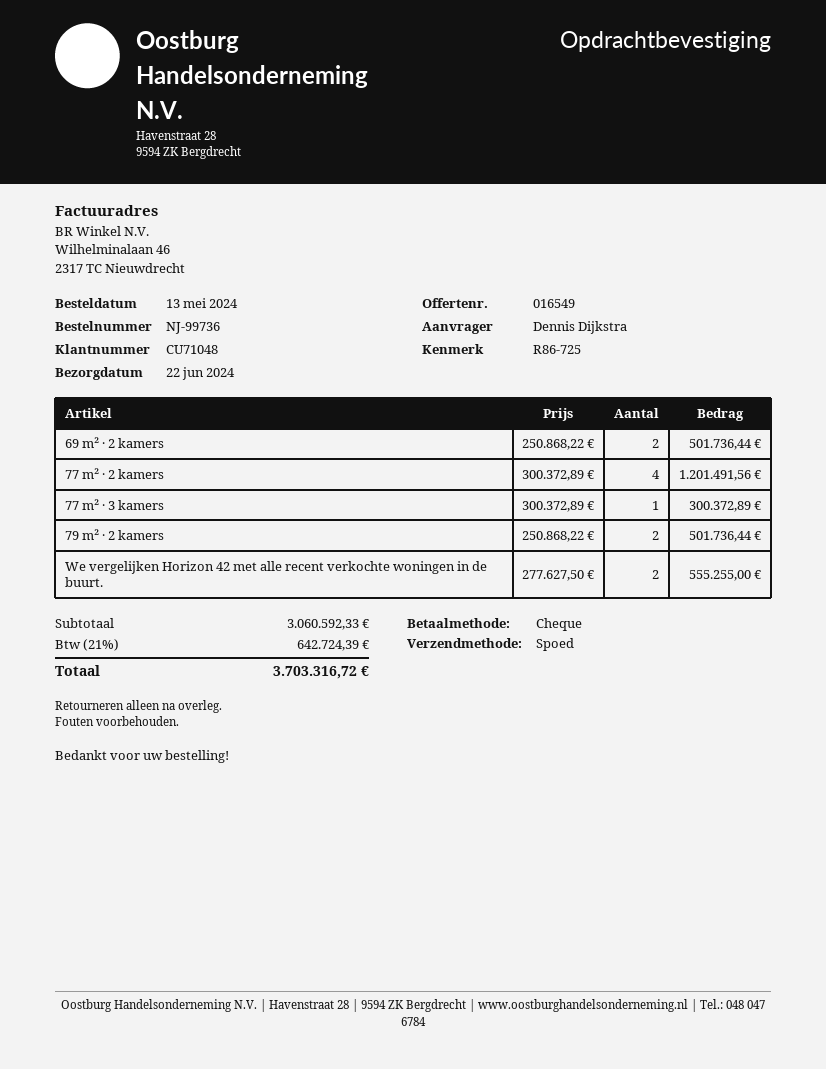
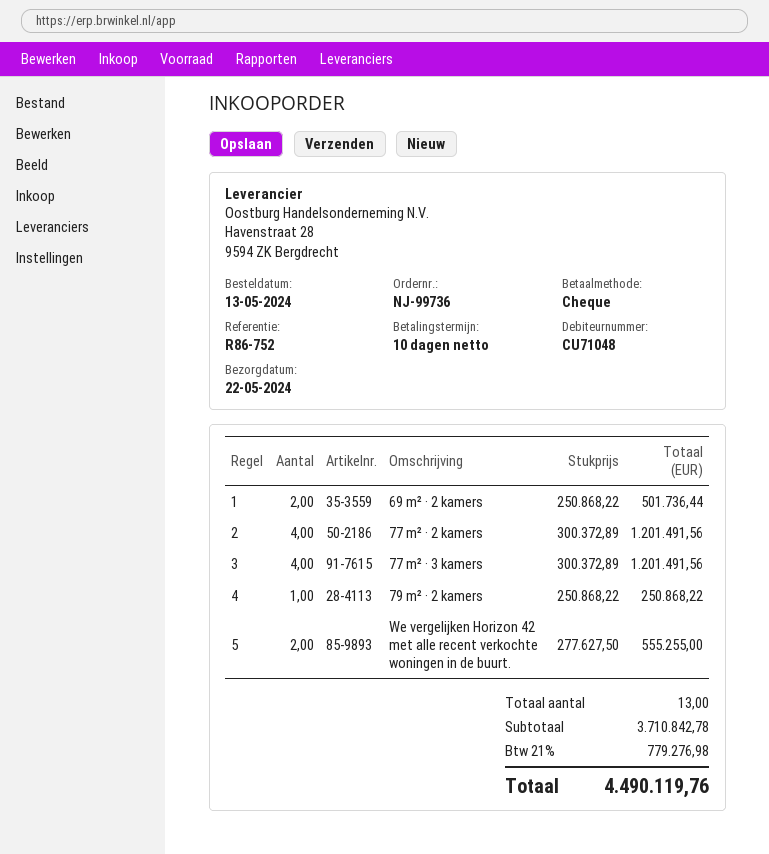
delivery date: 2024-06-22 -> 2024-05-22
reference: R86-725 -> R86-752
77 m² · 3 kamers: 1 x 300372.89 = 300372.89 -> 4 x 300372.89 = 1201491.56
79 m² · 2 kamers: 2 x 250868.22 = 501736.44 -> 1 x 250868.22 = 250868.22
subtotal: 3060592.33 -> 3710842.78
tax: 21% = 642724.39 -> 21% = 779276.98
total: 3703316.72 -> 4490119.76

